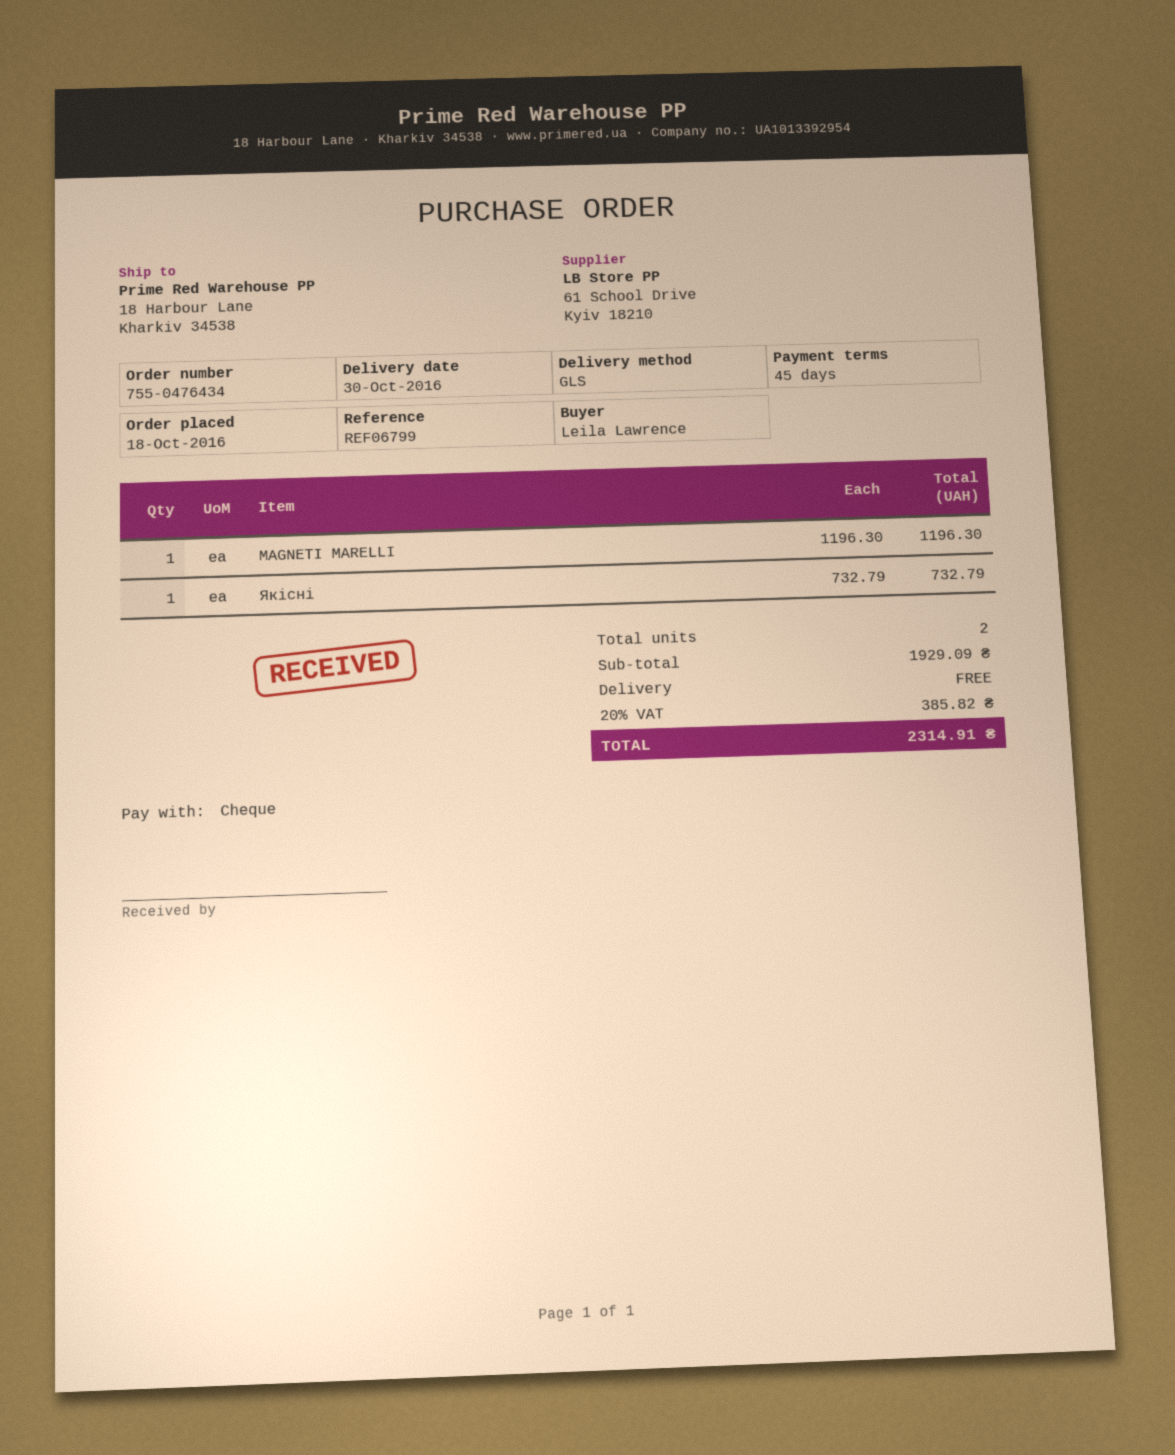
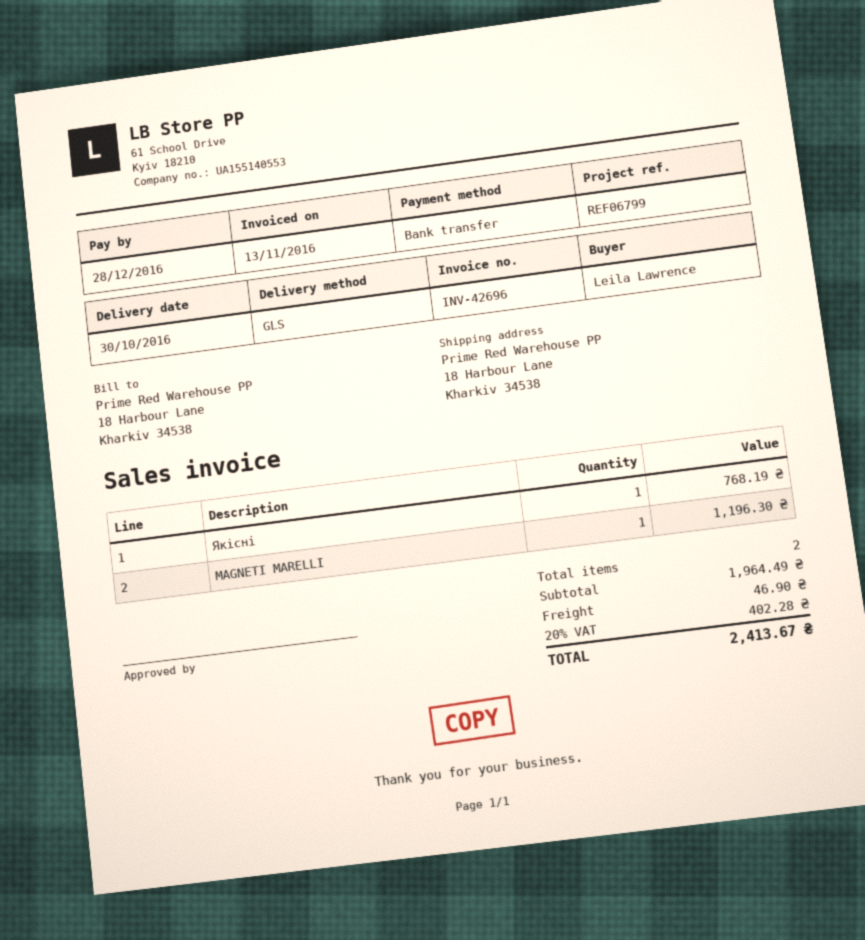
payment method: cheque -> bank transfer
Якісні: 1 for 732.79 -> 1 for 768.19
subtotal: 1929.09 -> 1964.49
shipping: 0.00 -> 46.90
tax: 20% = 385.82 -> 20% = 402.28
total: 2314.91 -> 2413.67

